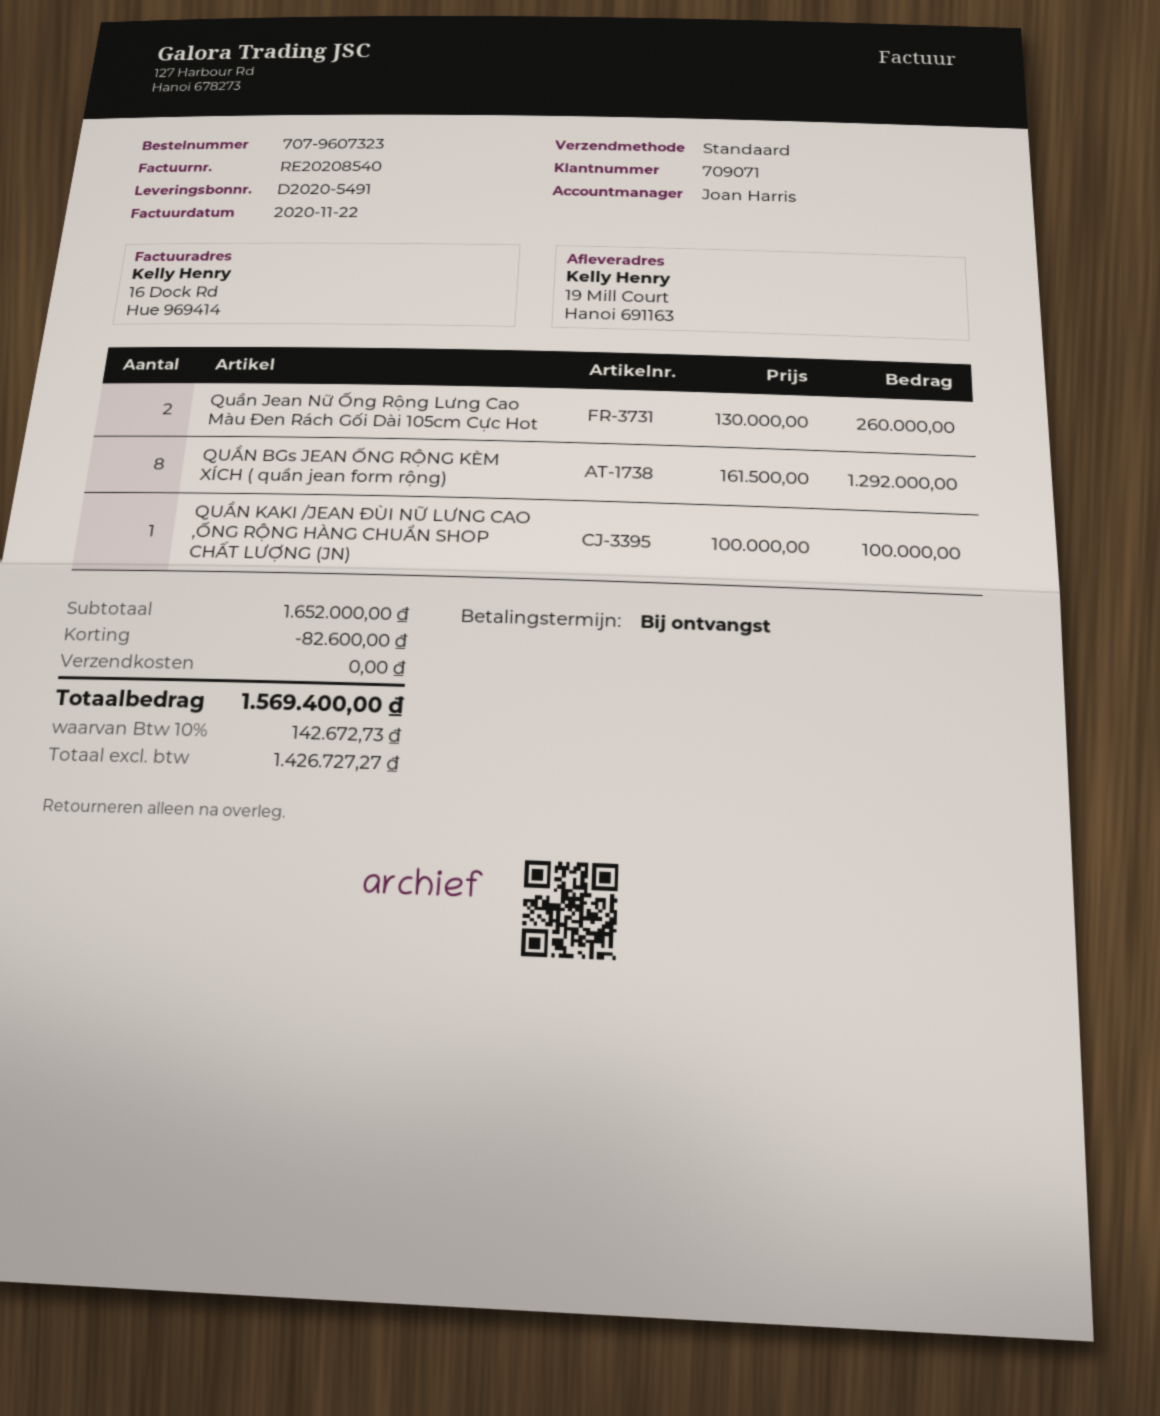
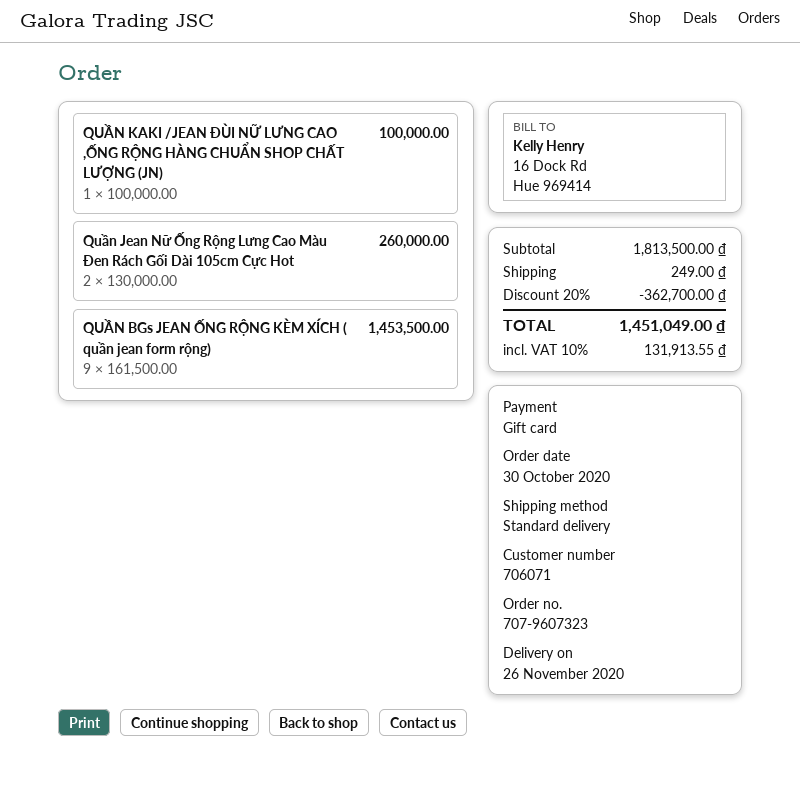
customer number: 709071 -> 706071
QUẦN BGs JEAN ỐNG RỘNG KÈM XÍCH ( quần jean form rộng): 8 x 161500.00 = 1292000.00 -> 9 x 161500.00 = 1453500.00
subtotal: 1652000.00 -> 1813500.00
discount: 82600.00 -> 362700.00
shipping: 0.00 -> 249.00
tax: 10% = 142672.73 -> 10% = 131913.55
total: 1569400.00 -> 1451049.00

